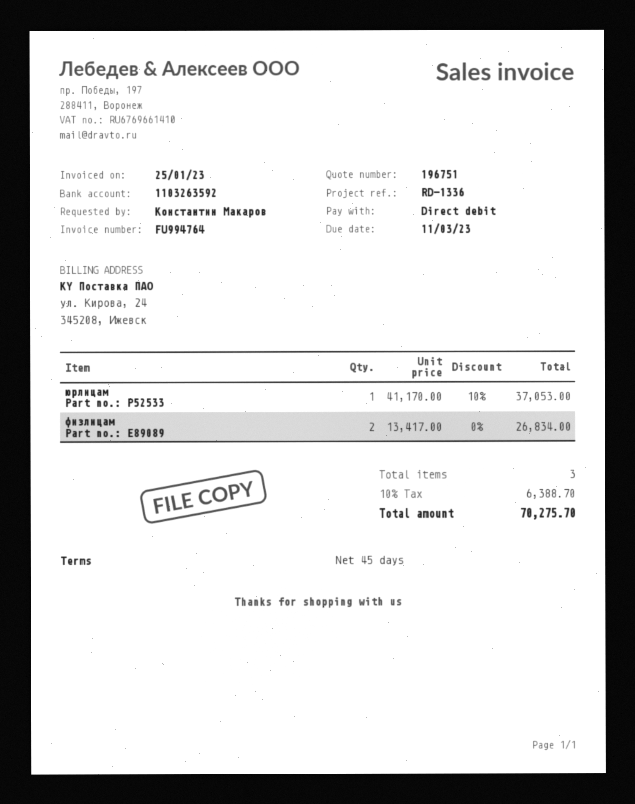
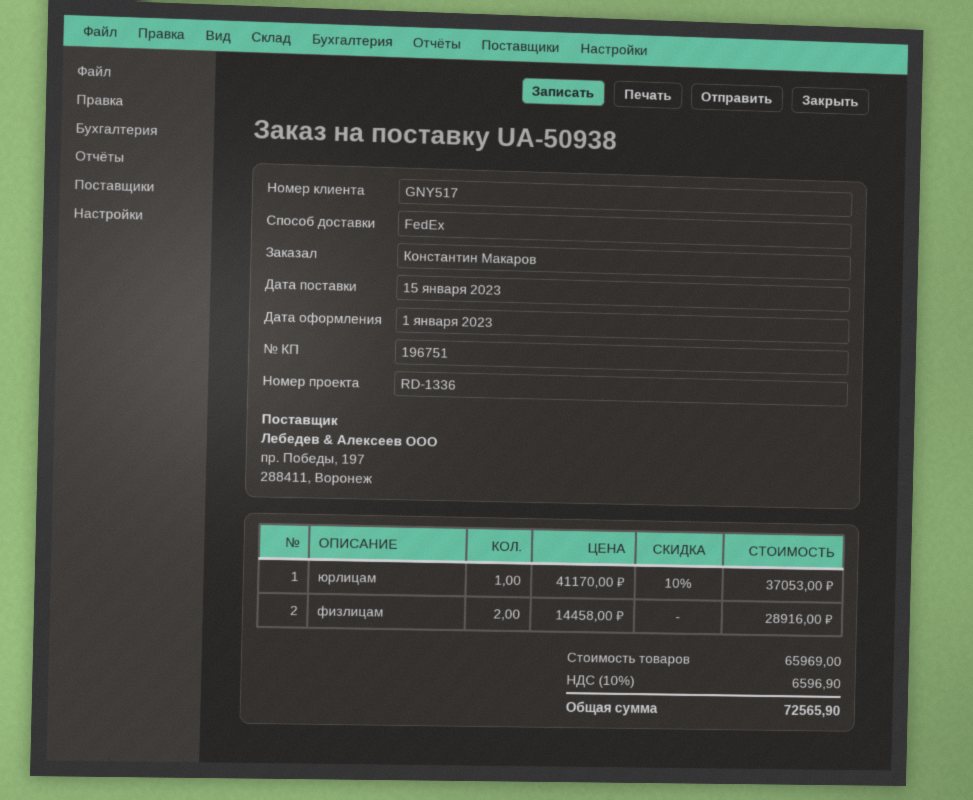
физлицам: 2 x 13417.00 = 26834.00 -> 2 x 14458.00 = 28916.00
tax: 10% = 6388.70 -> 10% = 6596.90
total: 70275.70 -> 72565.90

